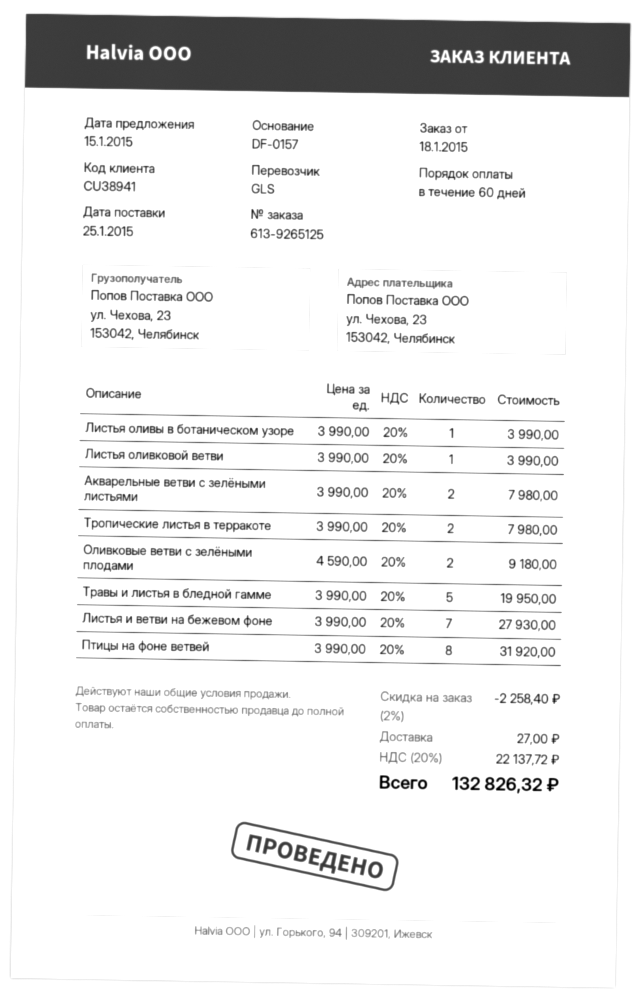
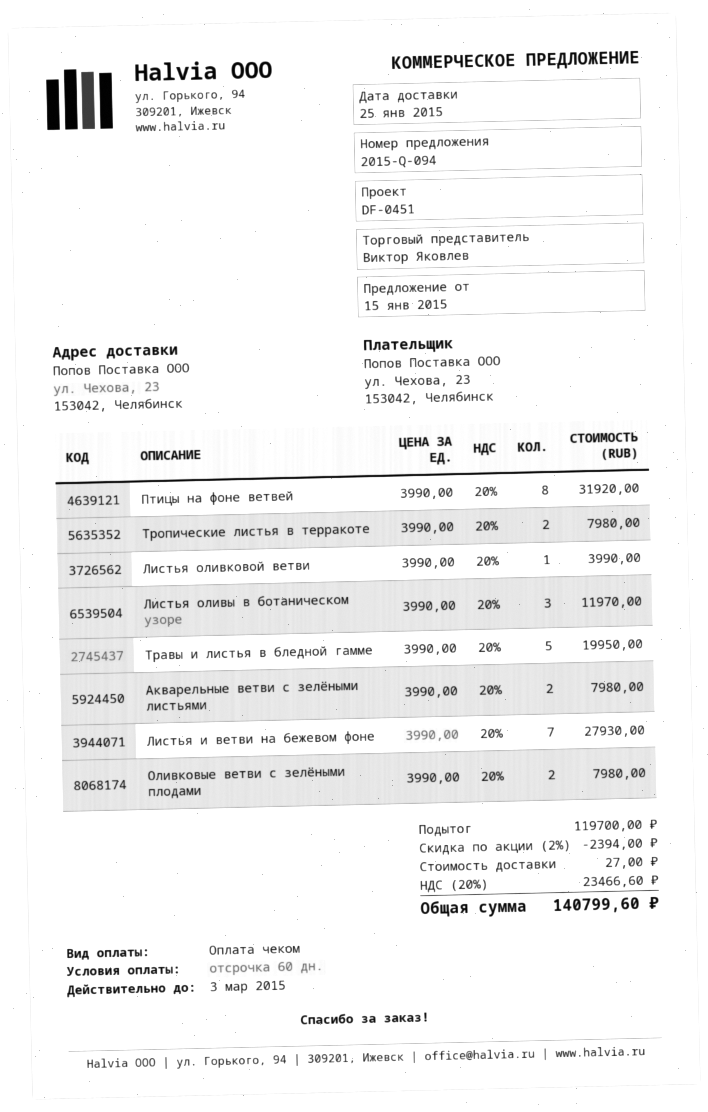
reference: DF-0157 -> DF-0451
Листья оливы в ботаническом узоре: 1 x 3990.00 = 3990.00 -> 3 x 3990.00 = 11970.00
Оливковые ветви с зелёными плодами: 2 x 4590.00 = 9180.00 -> 2 x 3990.00 = 7980.00
discount: 2% = 2258.40 -> 2% = 2394.00
tax: 20% = 22137.72 -> 20% = 23466.60
total: 132826.32 -> 140799.60

